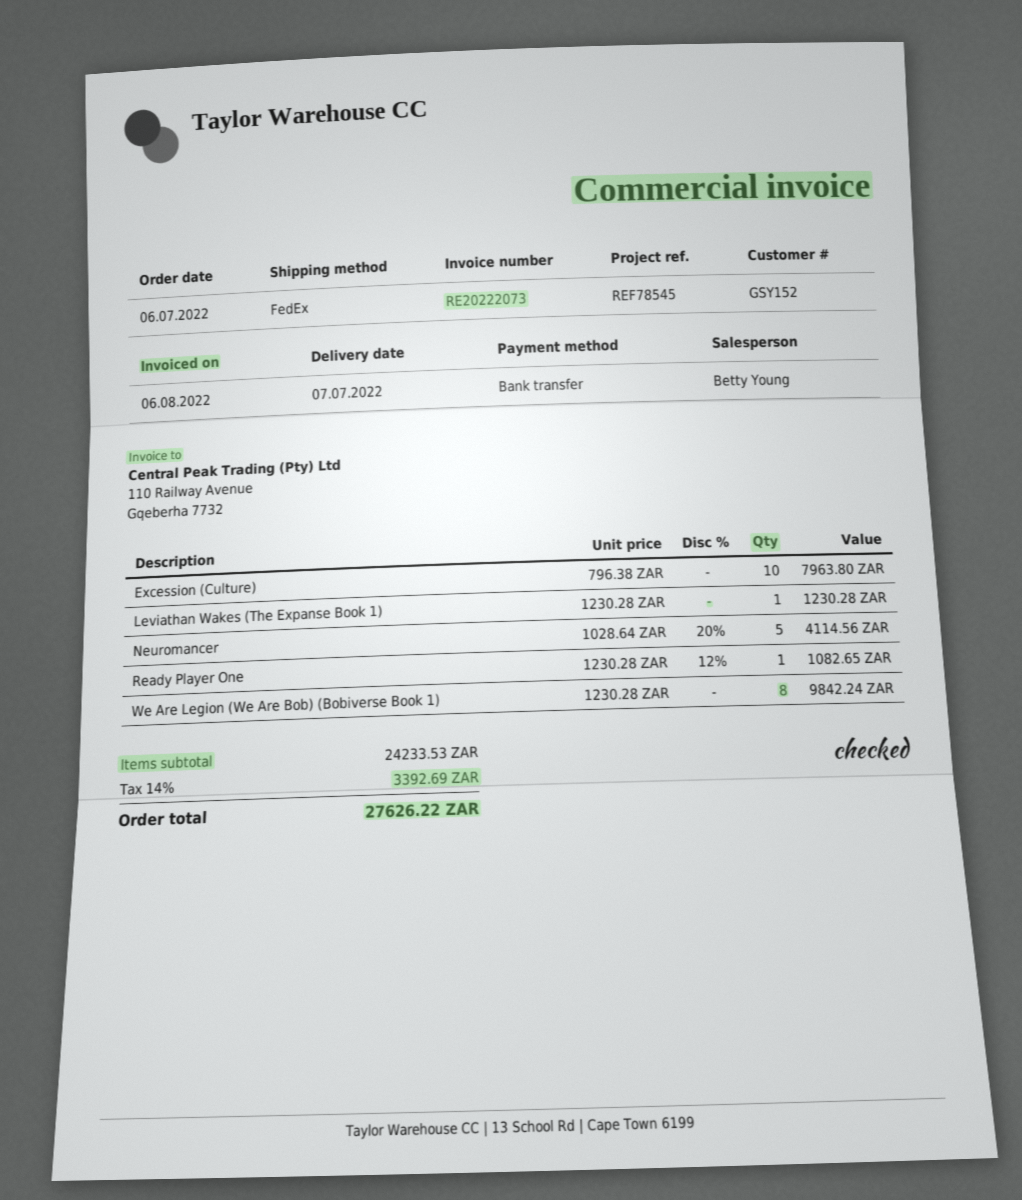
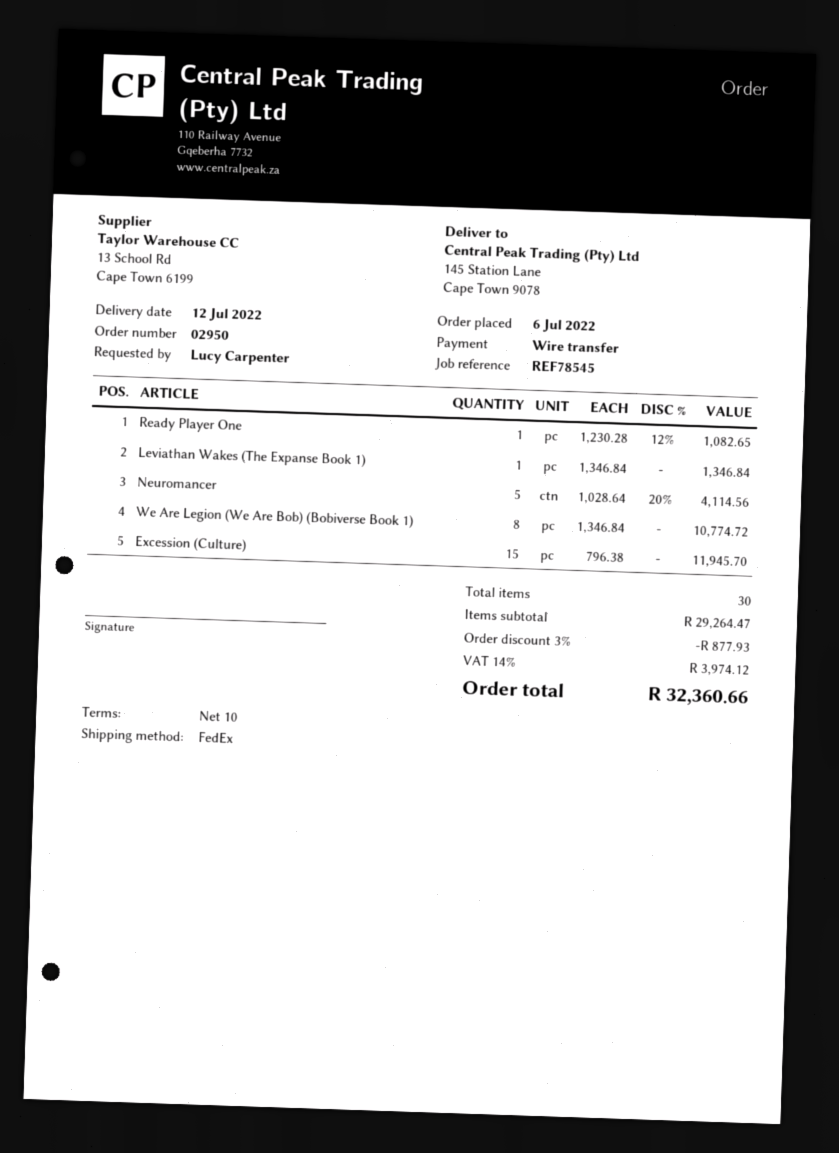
delivery date: 2022-07-07 -> 2022-07-12
Excession (Culture): 10 x 796.38 = 7963.80 -> 15 x 796.38 = 11945.70
Leviathan Wakes (The Expanse Book 1): 1 x 1230.28 = 1230.28 -> 1 x 1346.84 = 1346.84
We Are Legion (We Are Bob) (Bobiverse Book 1): 8 x 1230.28 = 9842.24 -> 8 x 1346.84 = 10774.72
subtotal: 24233.53 -> 29264.47
discount: none -> 3% = 877.93
tax: 14% = 3392.69 -> 14% = 3974.12
total: 27626.22 -> 32360.66

